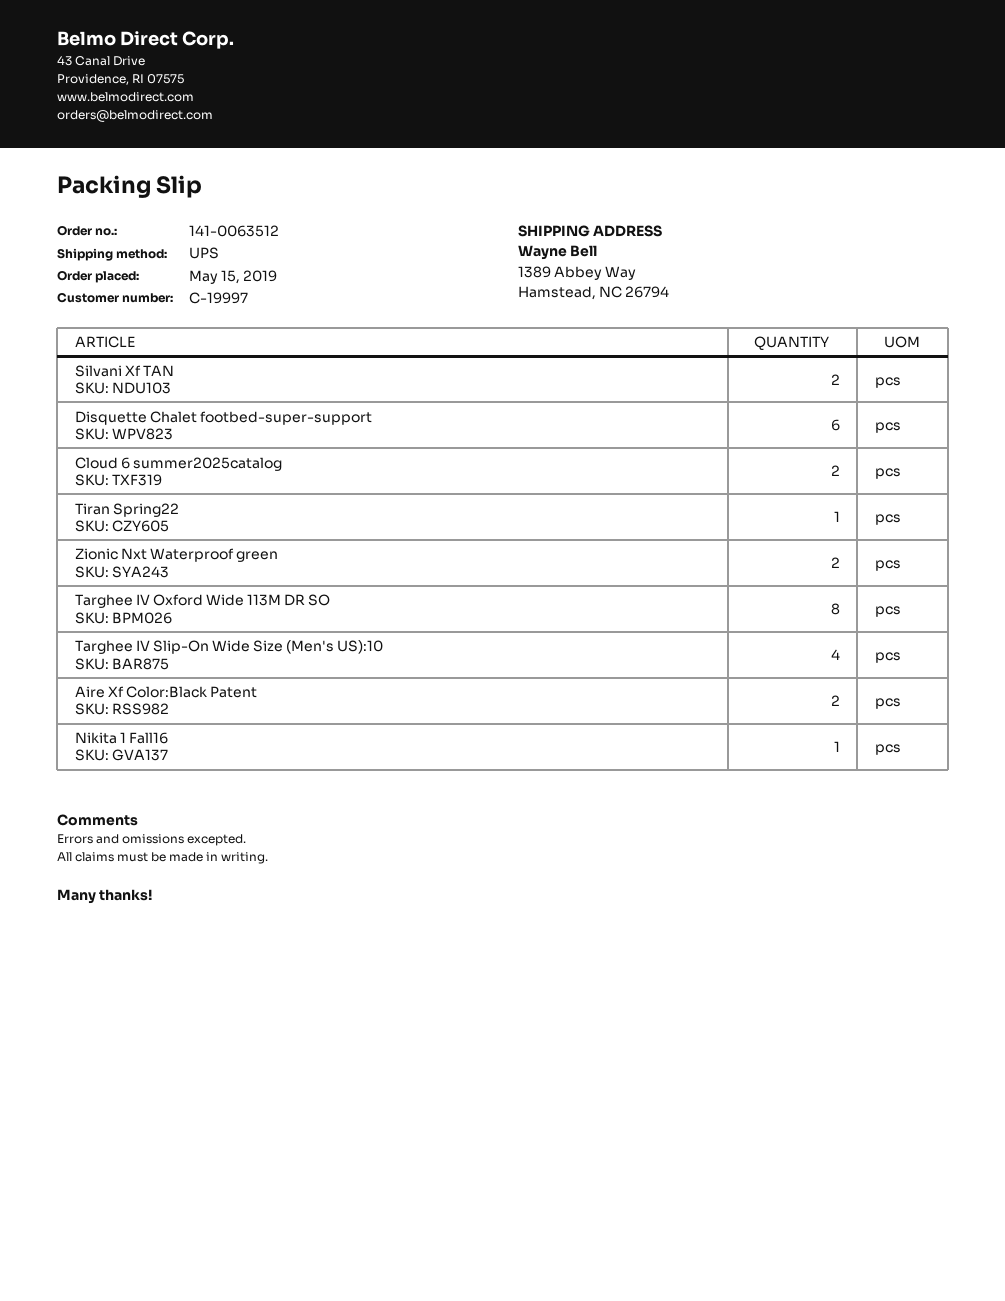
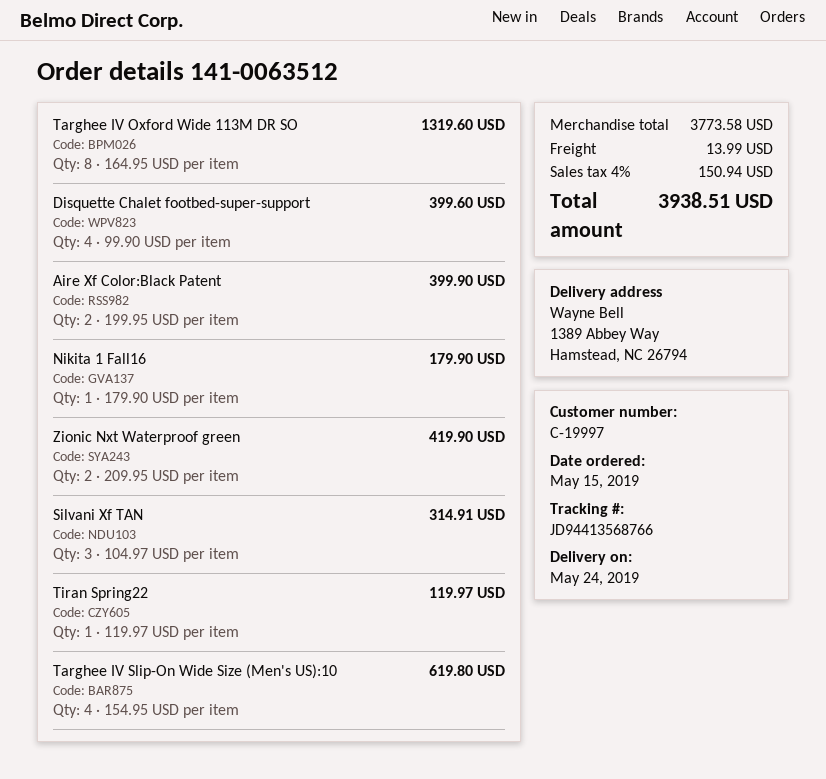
Silvani Xf TAN: 2 -> 3
Disquette Chalet footbed-super-support: 6 -> 4
Cloud 6 summer2025catalog: 2 -> none

